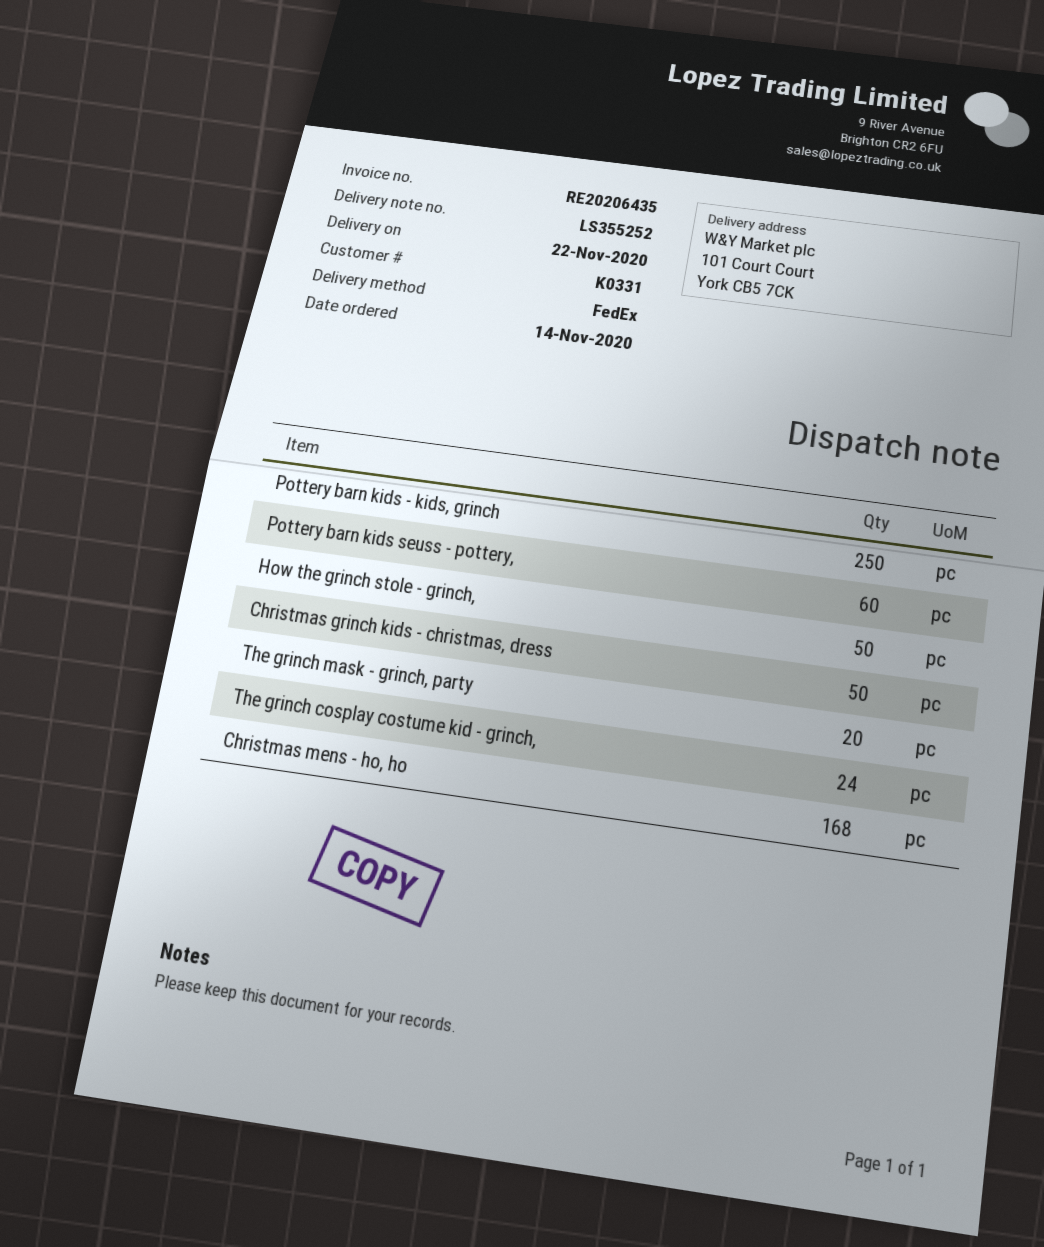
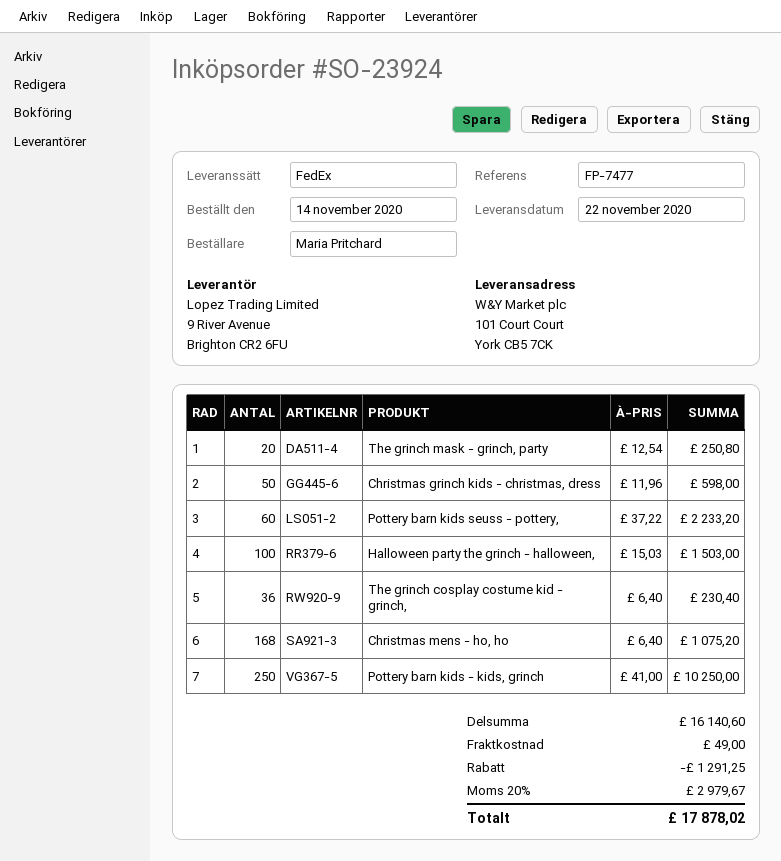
How the grinch stole - grinch,: 50 -> none
The grinch cosplay costume kid - grinch,: 24 -> 36
Halloween party the grinch - halloween,: none -> 100

